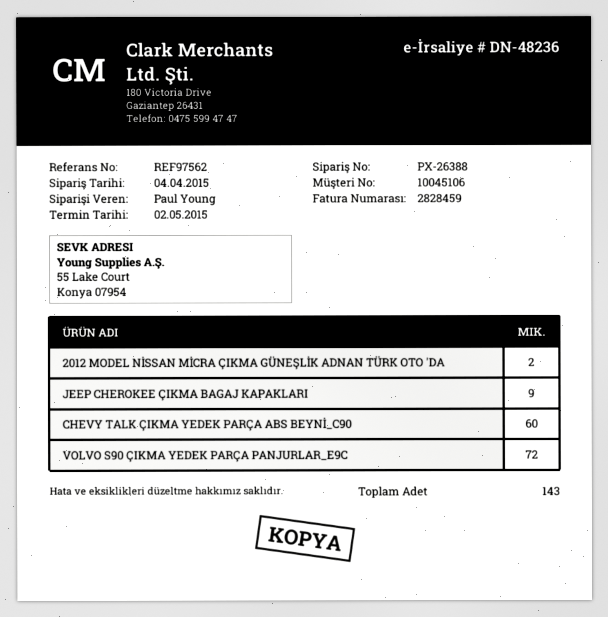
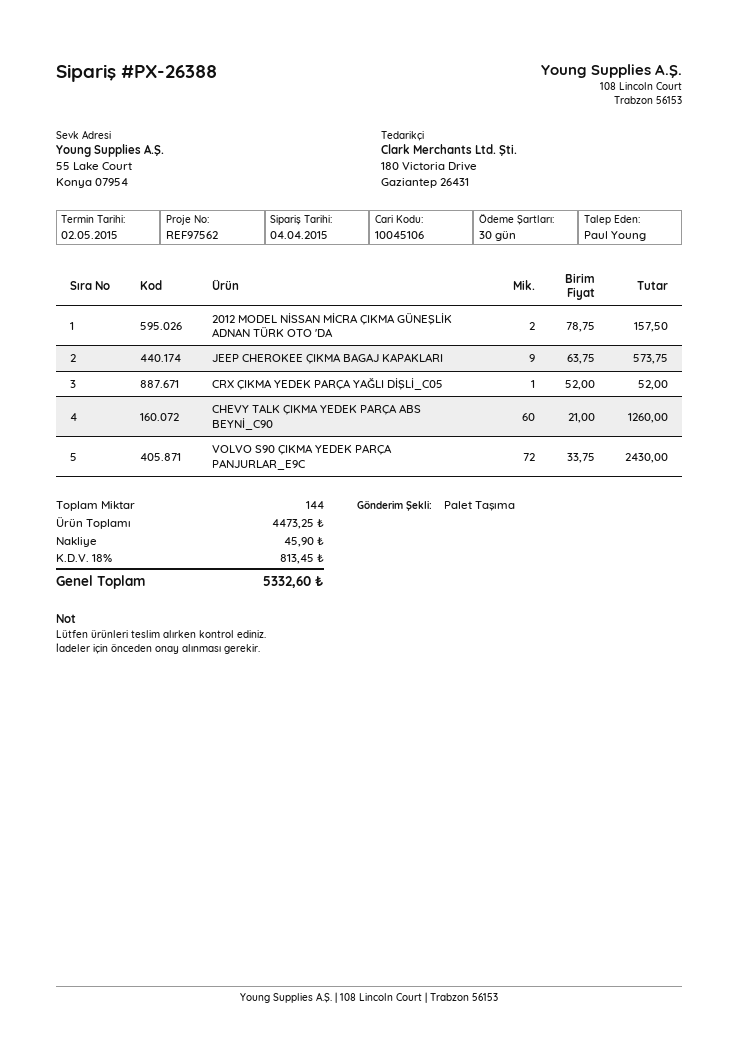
CRX ÇIKMA YEDEK PARÇA YAĞLI DİŞLİ_C05: none -> 1
total quantity: 143 -> 144

